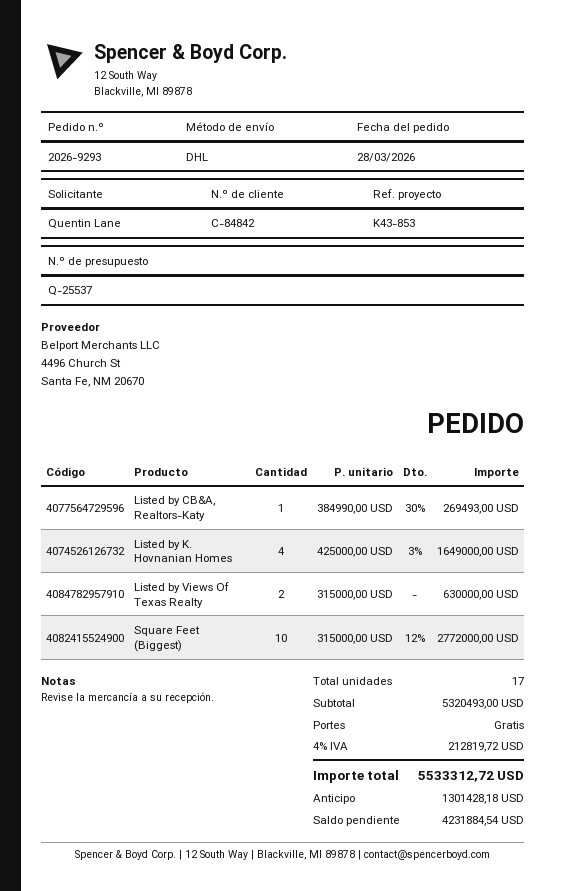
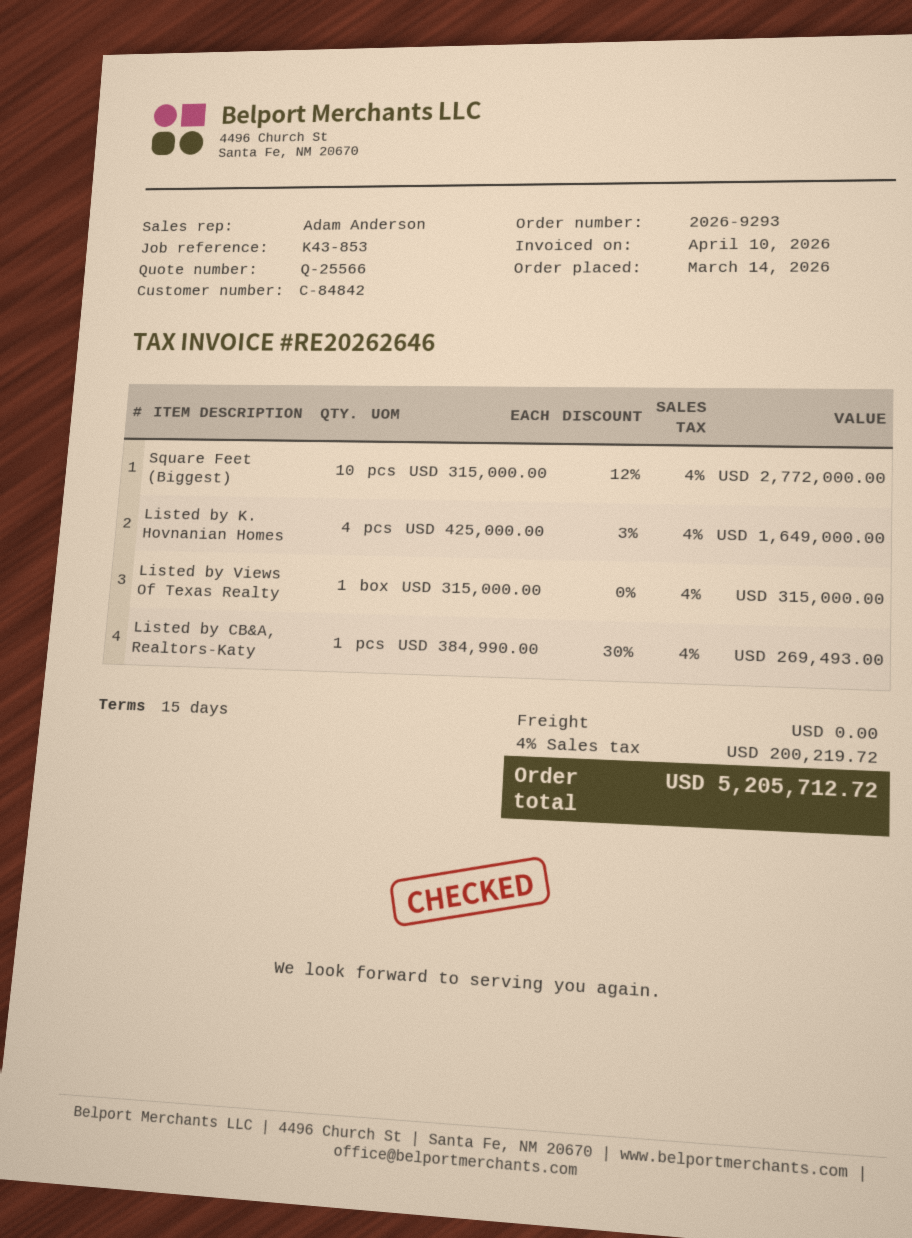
quote number: Q-25537 -> Q-25566
order date: 2026-03-28 -> 2026-03-14
Listed by Views Of Texas Realty: 2 x 315000.00 = 630000.00 -> 1 x 315000.00 = 315000.00
tax: 4% = 212819.72 -> 4% = 200219.72
total: 5533312.72 -> 5205712.72

